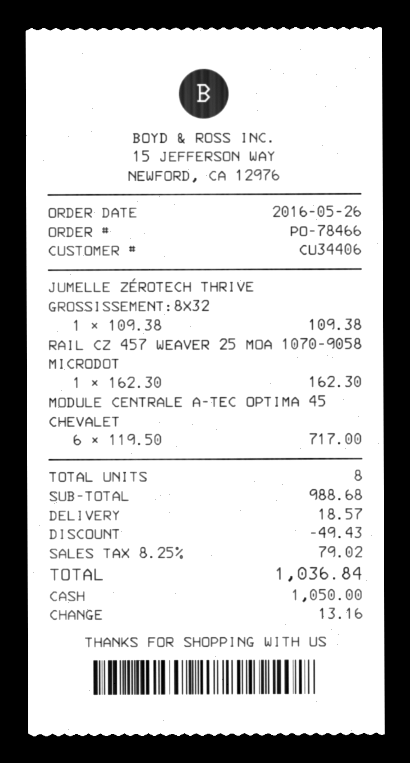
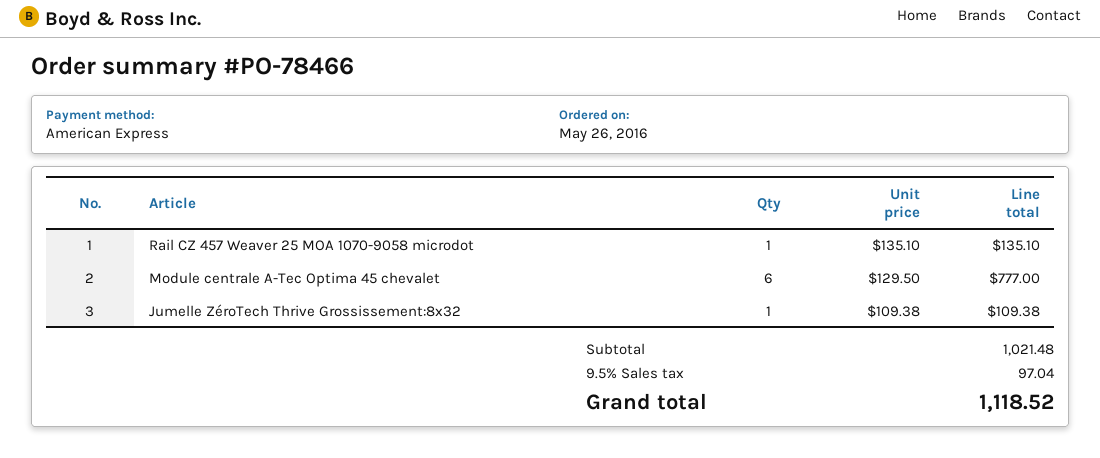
payment method: cash -> American Express
RAIL CZ 457 WEAVER 25 MOA 1070-9058 MICRODOT: 1 x 162.30 = 162.30 -> 1 x 135.10 = 135.10
MODULE CENTRALE A-TEC OPTIMA 45 CHEVALET: 6 x 119.50 = 717.00 -> 6 x 129.50 = 777.00
subtotal: 988.68 -> 1021.48
discount: 49.43 -> none
shipping: 18.57 -> none
tax: 8.25% = 79.02 -> 9.5% = 97.04
total: 1036.84 -> 1118.52

